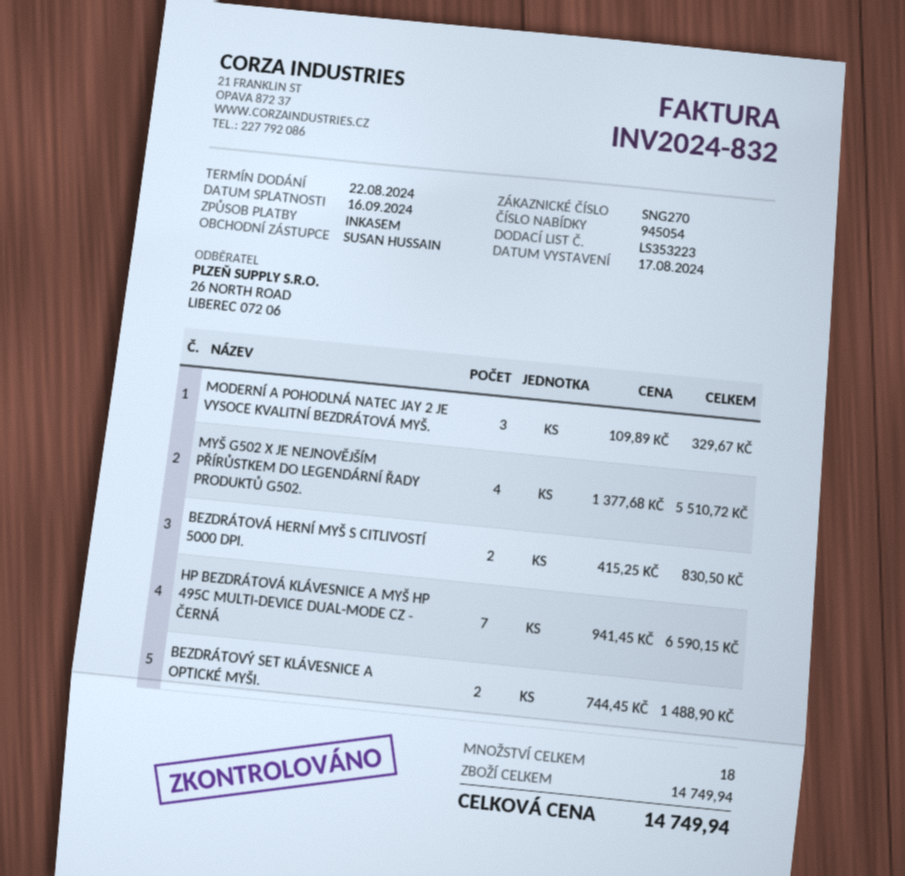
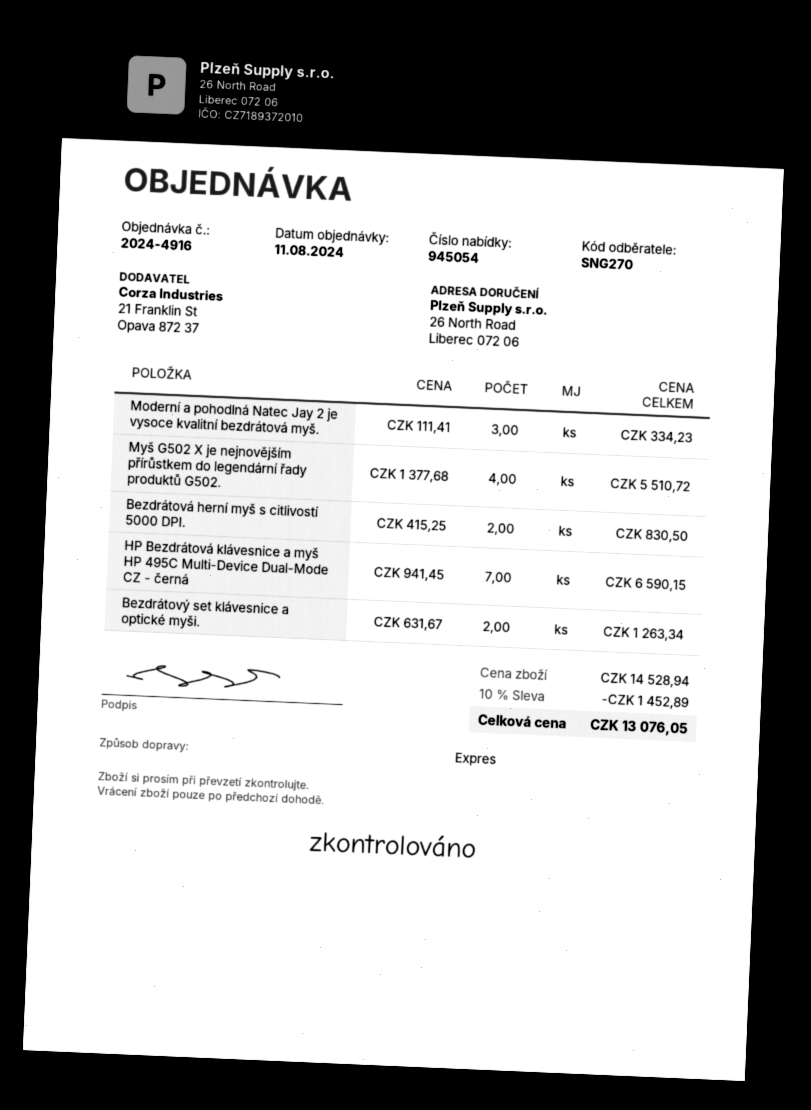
MODERNÍ A POHODLNÁ NATEC JAY 2 JE VYSOCE KVALITNÍ BEZDRÁTOVÁ MYŠ.: 3 x 109.89 = 329.67 -> 3 x 111.41 = 334.23
BEZDRÁTOVÝ SET KLÁVESNICE A OPTICKÉ MYŠI.: 2 x 744.45 = 1488.90 -> 2 x 631.67 = 1263.34
subtotal: 14749.94 -> 14528.94
discount: none -> 10% = 1452.89
total: 14749.94 -> 13076.05

